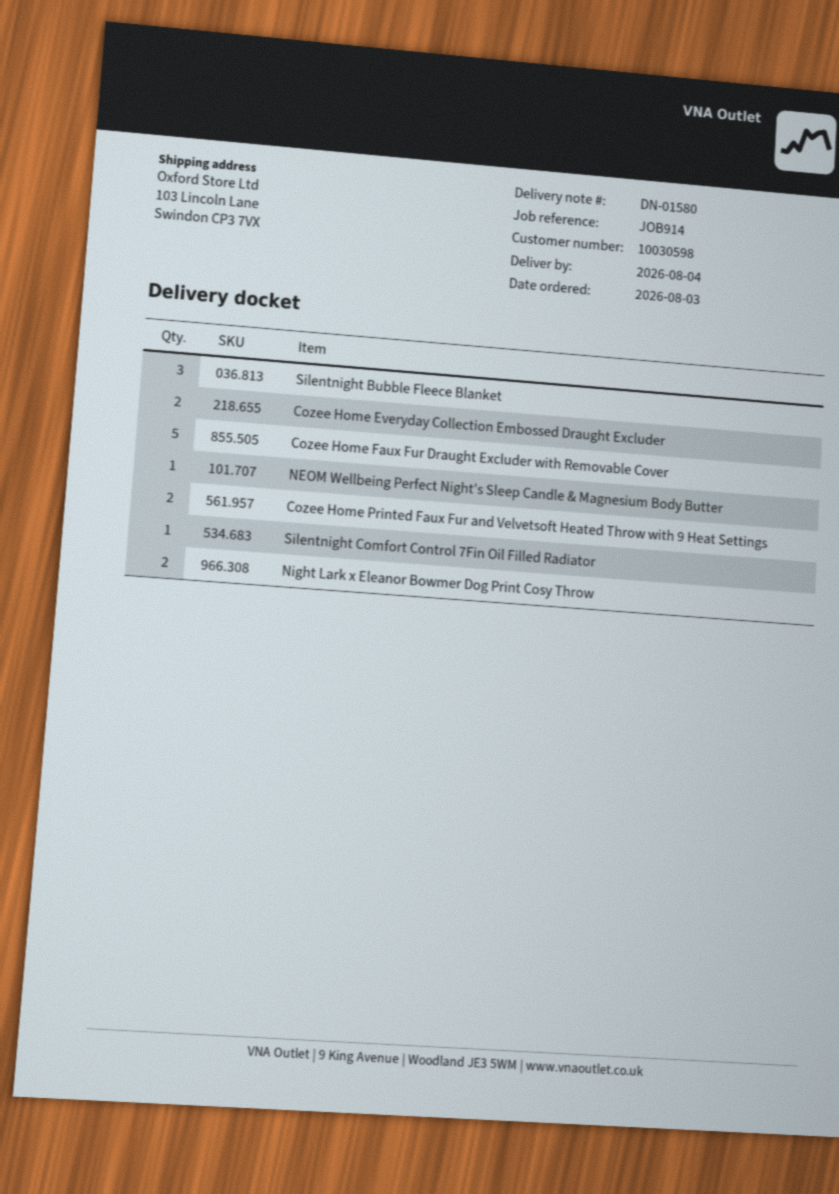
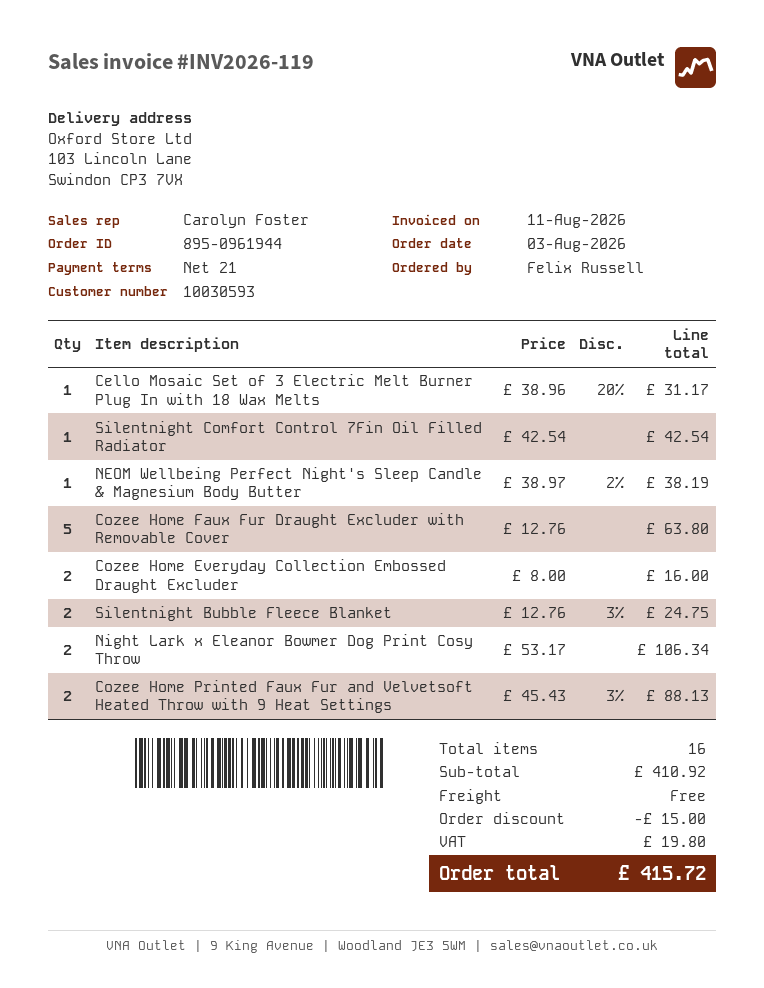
customer number: 10030598 -> 10030593
Silentnight Bubble Fleece Blanket: 3 -> 2
Cello Mosaic Set of 3 Electric Melt Burner Plug In with 18 Wax Melts: none -> 1

